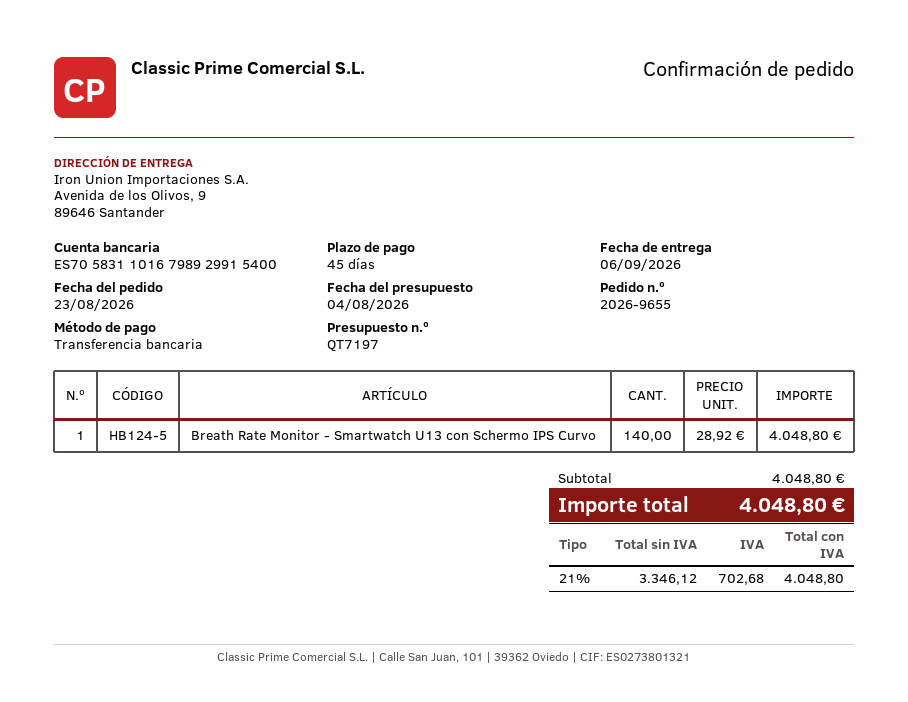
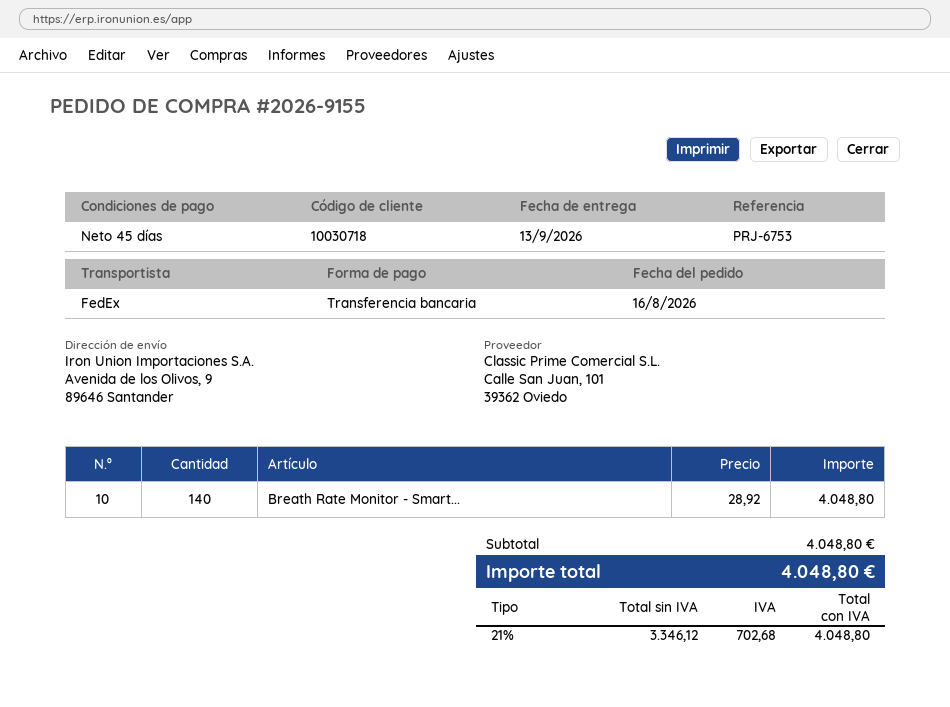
order number: 2026-9655 -> 2026-9155
order date: 2026-08-23 -> 2026-08-16
delivery date: 2026-09-06 -> 2026-09-13

